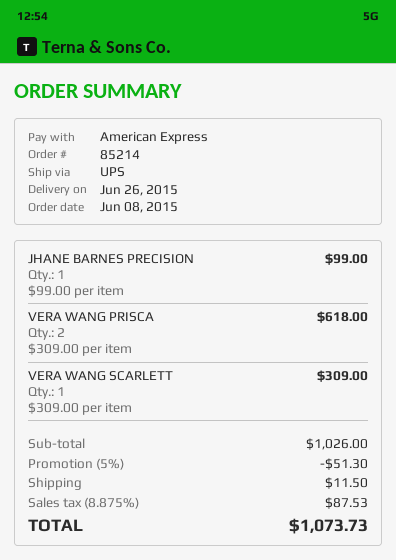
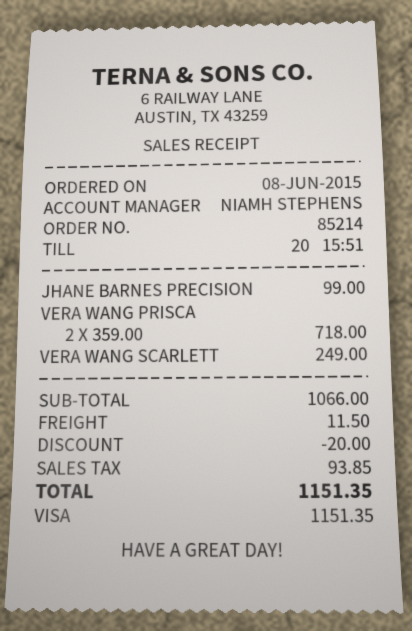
payment method: American Express -> Visa
VERA WANG PRISCA: 2 x 309.00 = 618.00 -> 2 x 359.00 = 718.00
VERA WANG SCARLETT: 1 x 309.00 = 309.00 -> 1 x 249.00 = 249.00
subtotal: 1026.00 -> 1066.00
discount: 51.30 -> 20.00
tax: 87.53 -> 93.85
total: 1073.73 -> 1151.35

